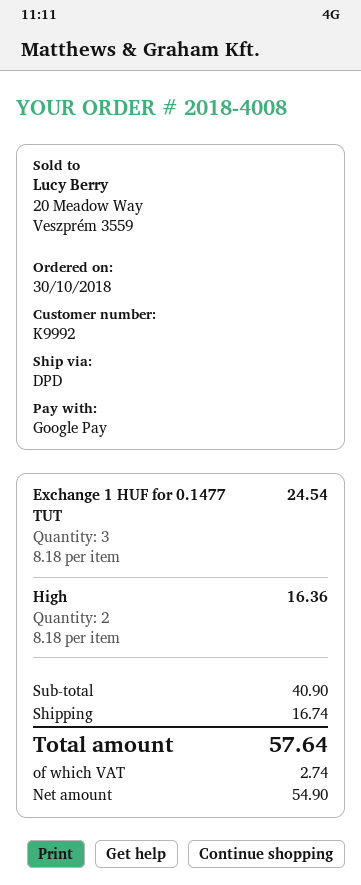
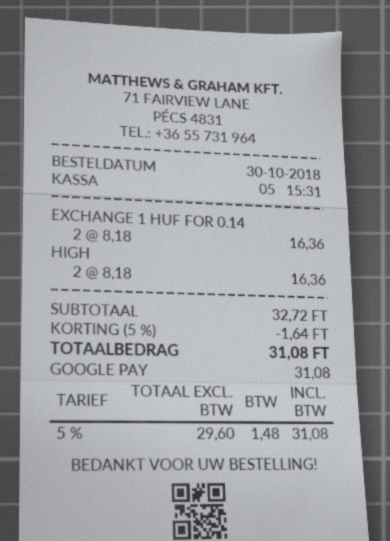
Exchange 1 HUF for 0.1477 TUT: 3 x 8.18 = 24.54 -> 2 x 8.18 = 16.36
subtotal: 40.90 -> 32.72
discount: none -> 5% = 1.64
shipping: 16.74 -> none
net: 54.90 -> 29.60
tax: 2.74 -> 1.48
total: 57.64 -> 31.08

